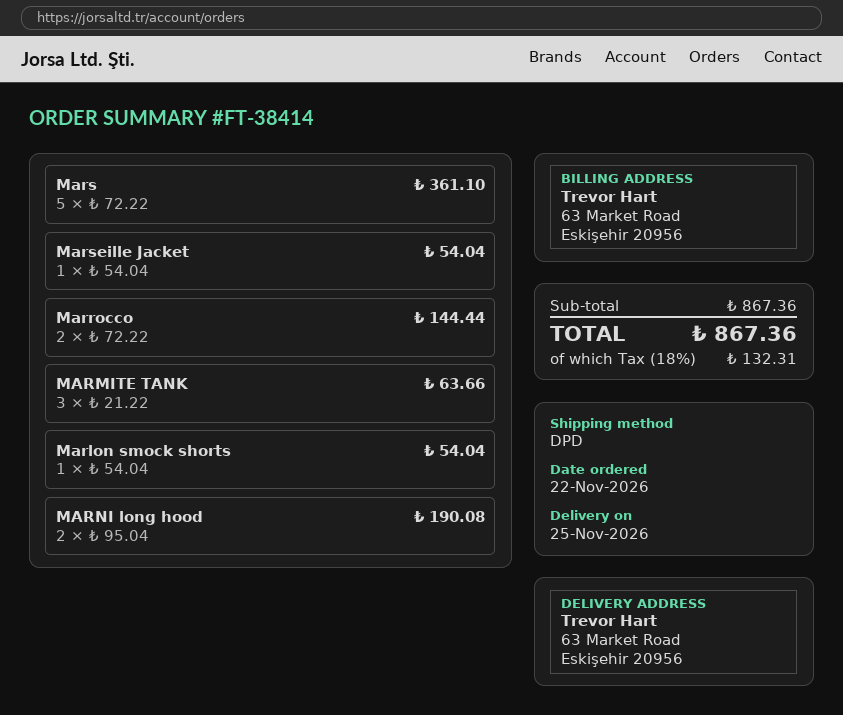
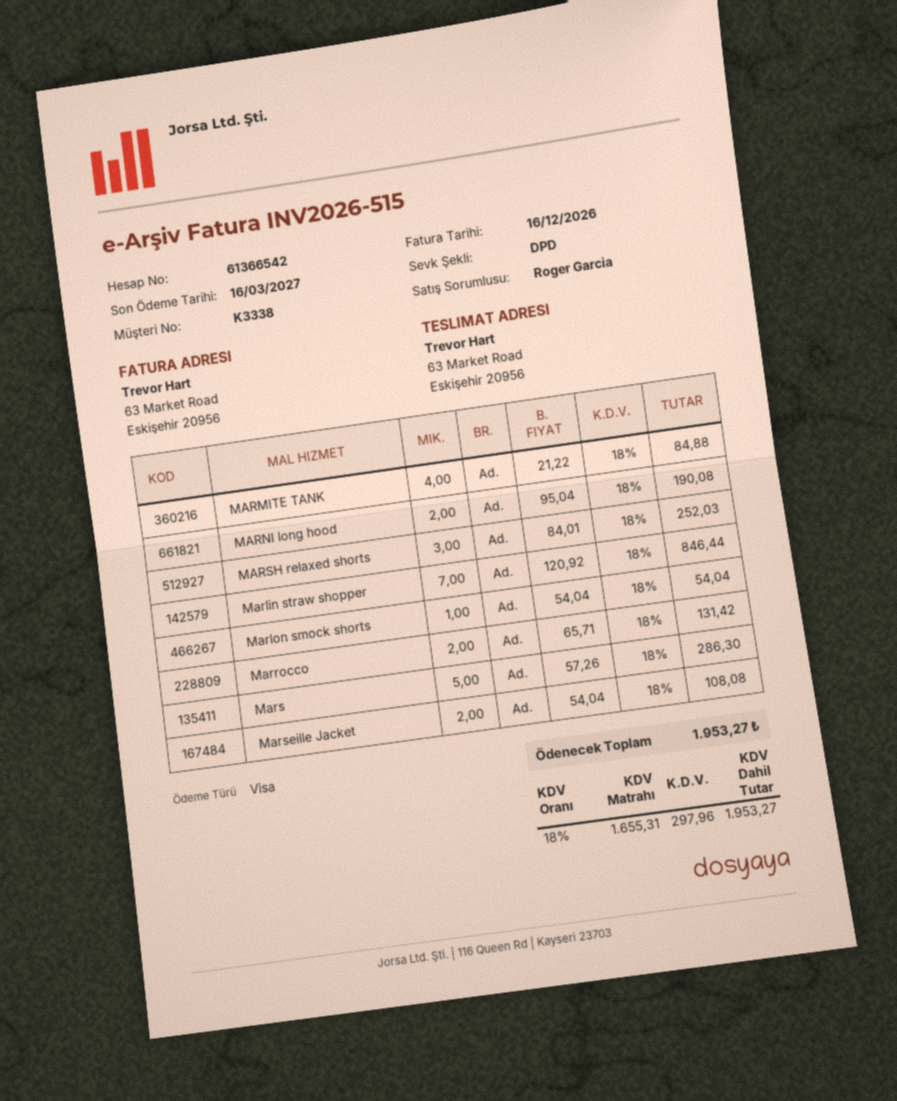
Mars: 5 x 72.22 = 361.10 -> 5 x 57.26 = 286.30
Marseille Jacket: 1 x 54.04 = 54.04 -> 2 x 54.04 = 108.08
Marrocco: 2 x 72.22 = 144.44 -> 2 x 65.71 = 131.42
MARMITE TANK: 3 x 21.22 = 63.66 -> 4 x 21.22 = 84.88
MARSH relaxed shorts: none -> 3 x 84.01 = 252.03
Marlin straw shopper: none -> 7 x 120.92 = 846.44
tax: 18% = 132.31 -> 18% = 297.96
total: 867.36 -> 1953.27

